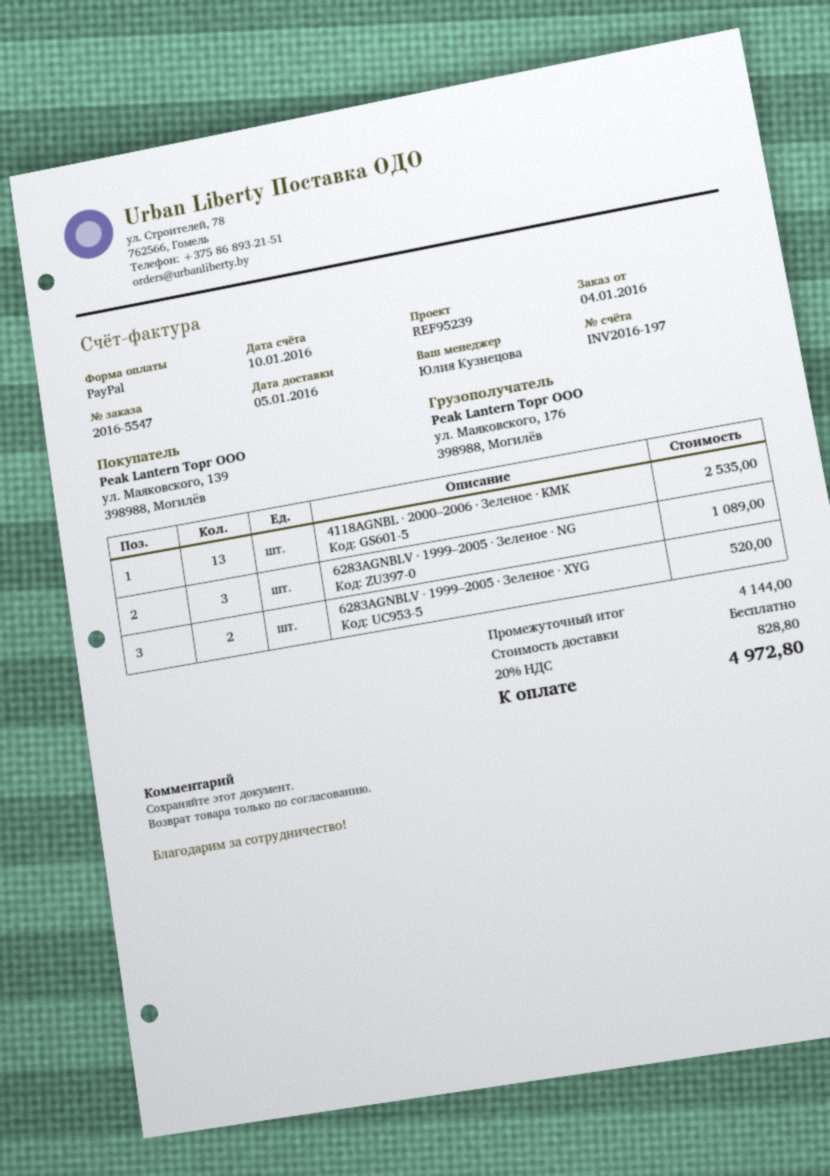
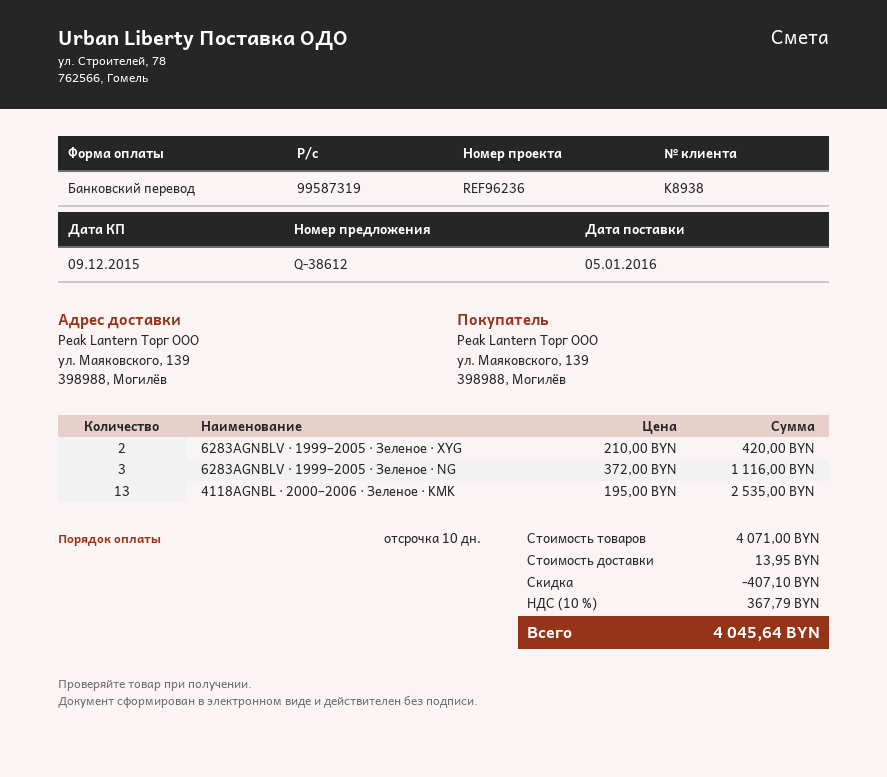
reference: REF95239 -> REF96236
payment method: PayPal -> bank transfer
ship to: ул. Маяковского, 176, 398988, Могилёв -> ул. Маяковского, 139, 398988, Могилёв
6283AGNBLV · 1999–2005 · Зеленое · NG: 3 for 1089.00 -> 3 for 1116.00
6283AGNBLV · 1999–2005 · Зеленое · XYG: 2 for 520.00 -> 2 for 420.00
subtotal: 4144.00 -> 4071.00
discount: none -> 407.10
shipping: 0.00 -> 13.95
tax: 20% = 828.80 -> 10% = 367.79
total: 4972.80 -> 4045.64

